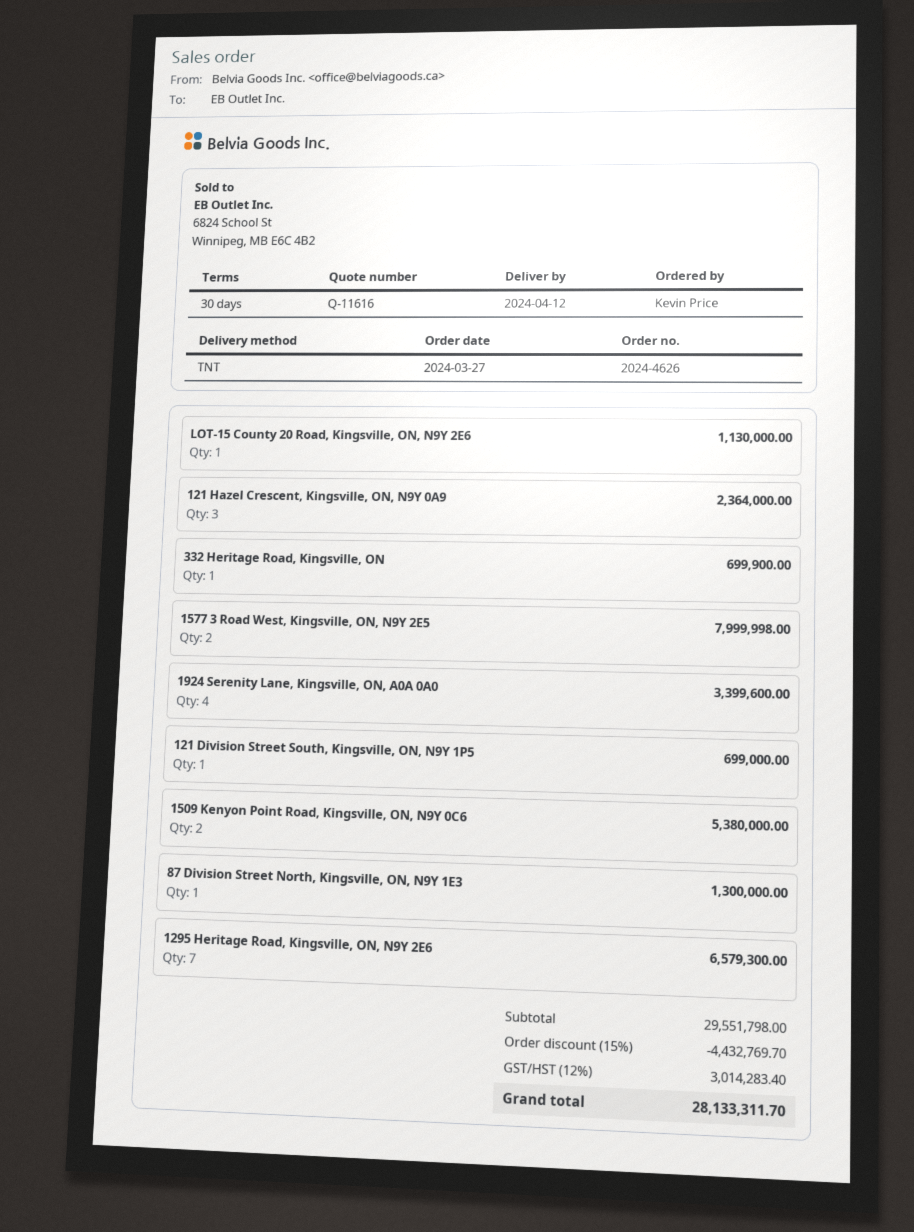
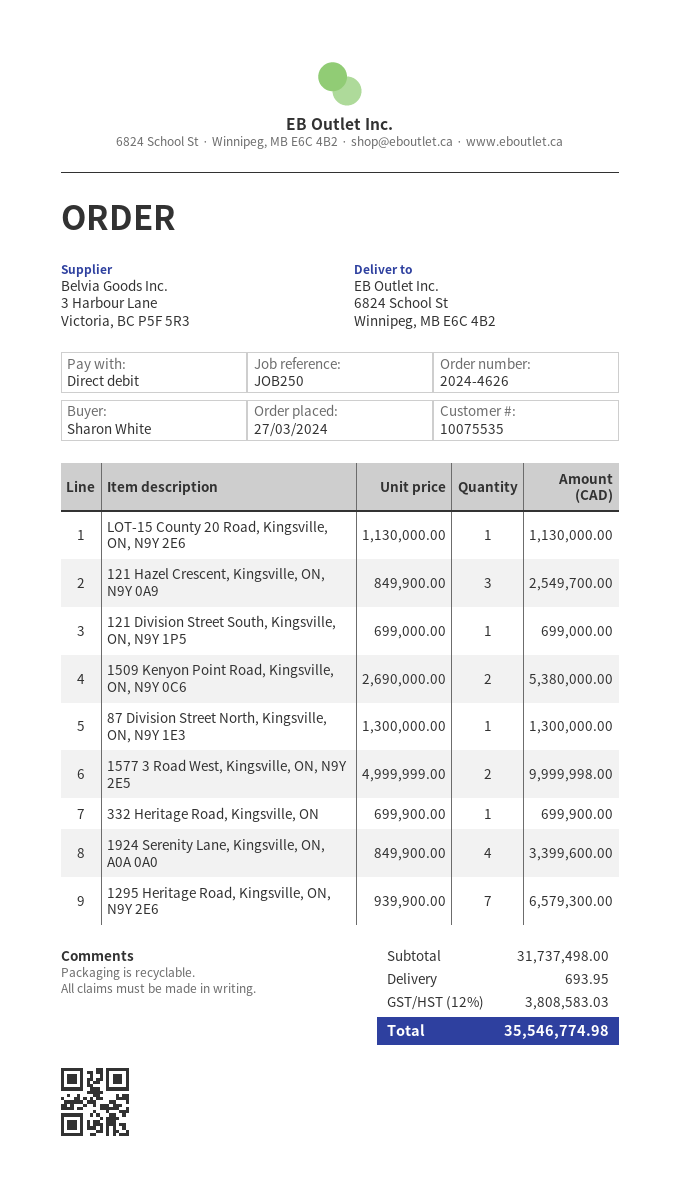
ordered by: Kevin Price -> Sharon White
121 Hazel Crescent, Kingsville, ON, N9Y 0A9: 3 for 2364000.00 -> 3 for 2549700.00
1577 3 Road West, Kingsville, ON, N9Y 2E5: 2 for 7999998.00 -> 2 for 9999998.00
subtotal: 29551798.00 -> 31737498.00
discount: 15% = 4432769.70 -> none
shipping: none -> 693.95
tax: 12% = 3014283.40 -> 12% = 3808583.03
total: 28133311.70 -> 35546774.98

